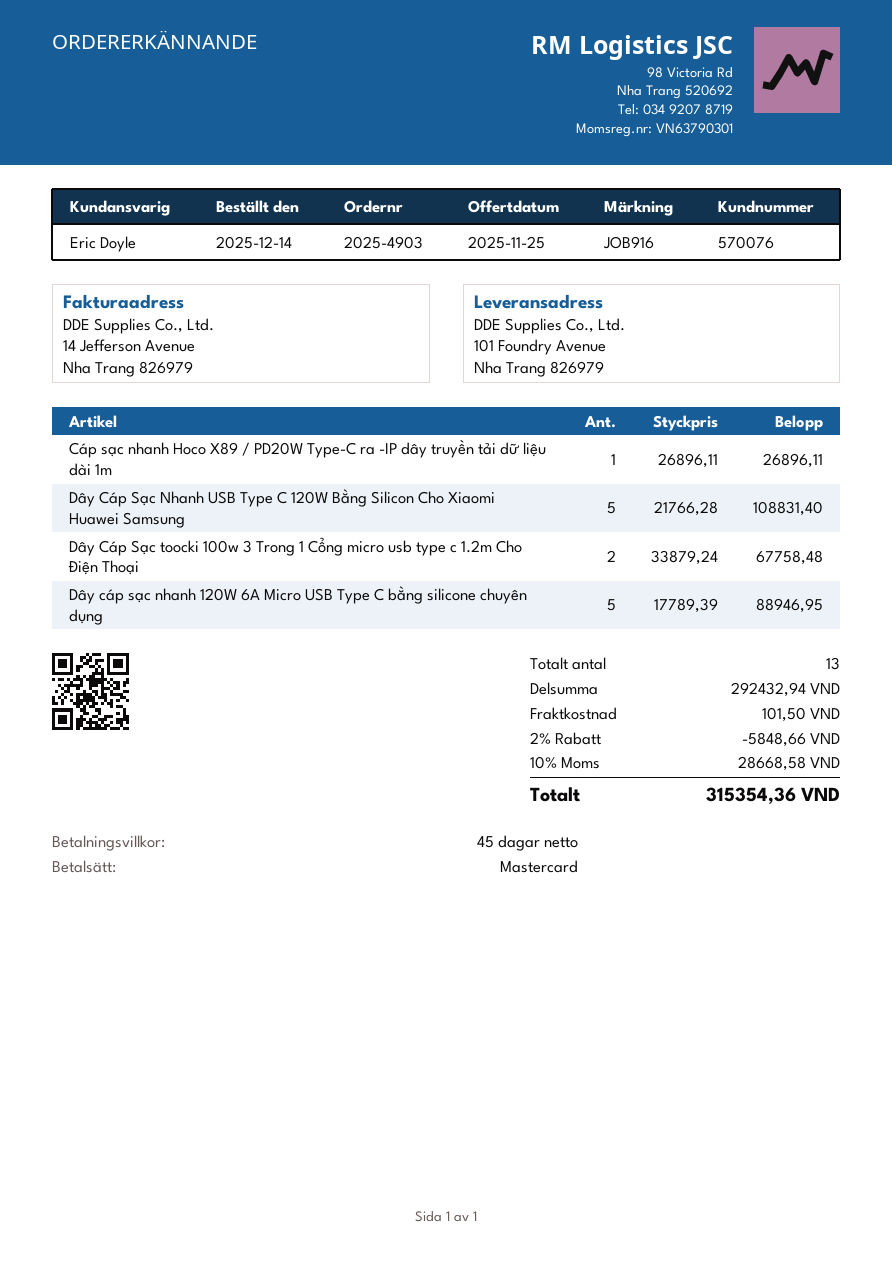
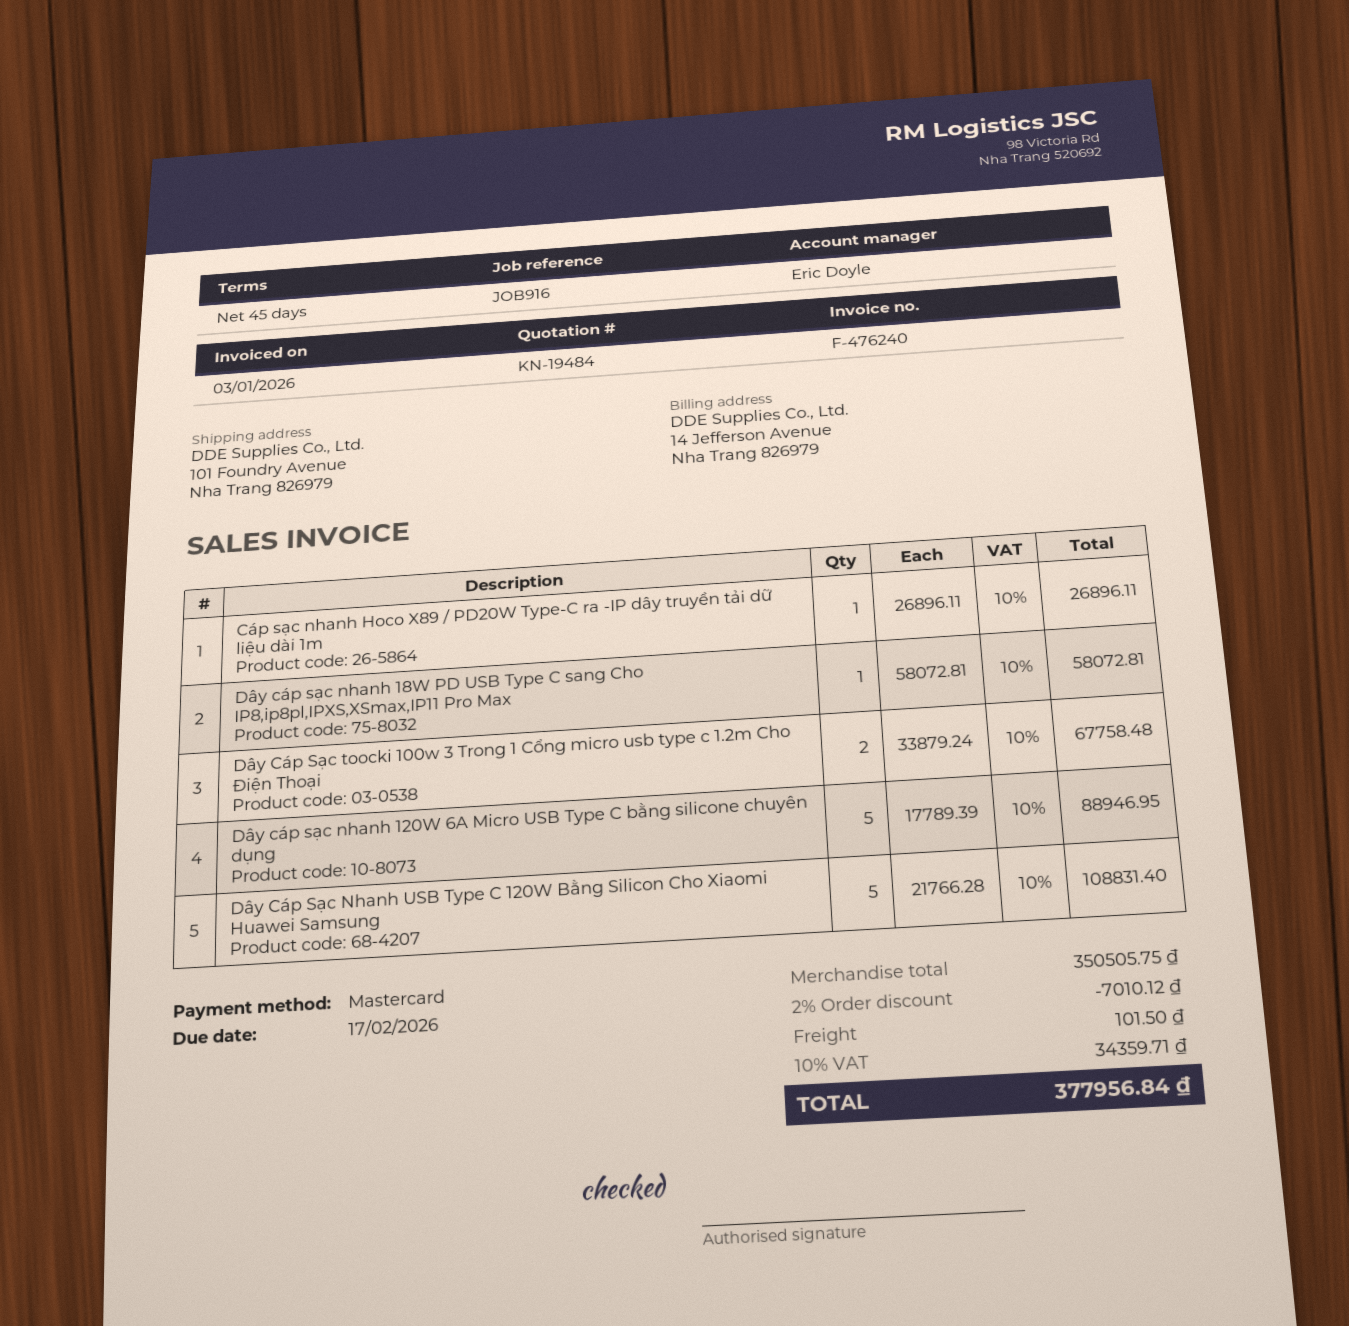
Dây cáp sạc nhanh 18W PD USB Type C sang Cho IP8,ip8pl,IPXS,XSmax,IP11 Pro Max: none -> 1 x 58072.81 = 58072.81
subtotal: 292432.94 -> 350505.75
discount: 2% = 5848.66 -> 2% = 7010.12
tax: 10% = 28668.58 -> 10% = 34359.71
total: 315354.36 -> 377956.84

